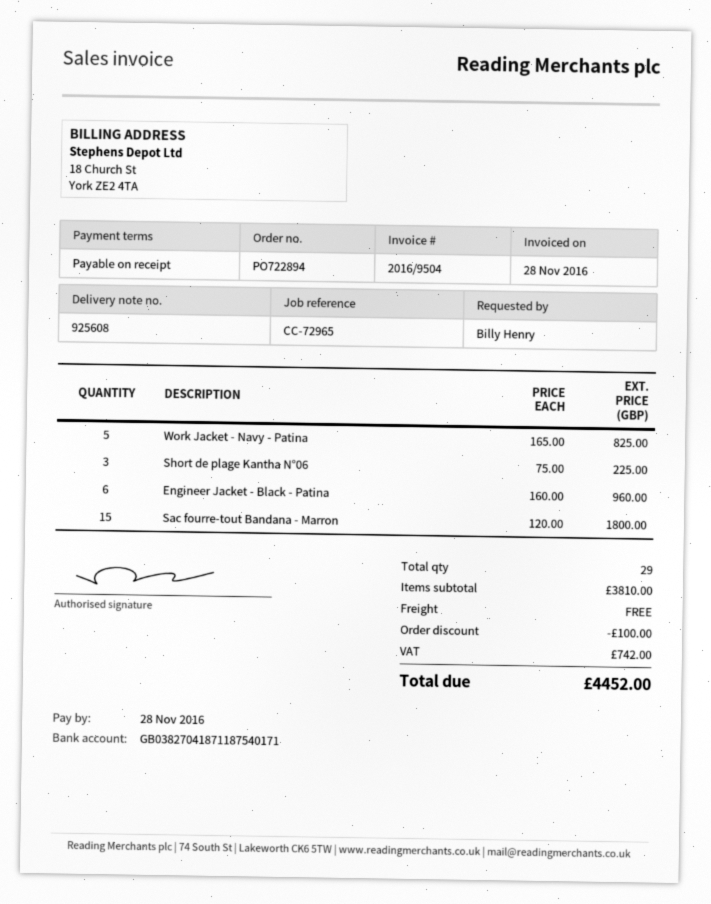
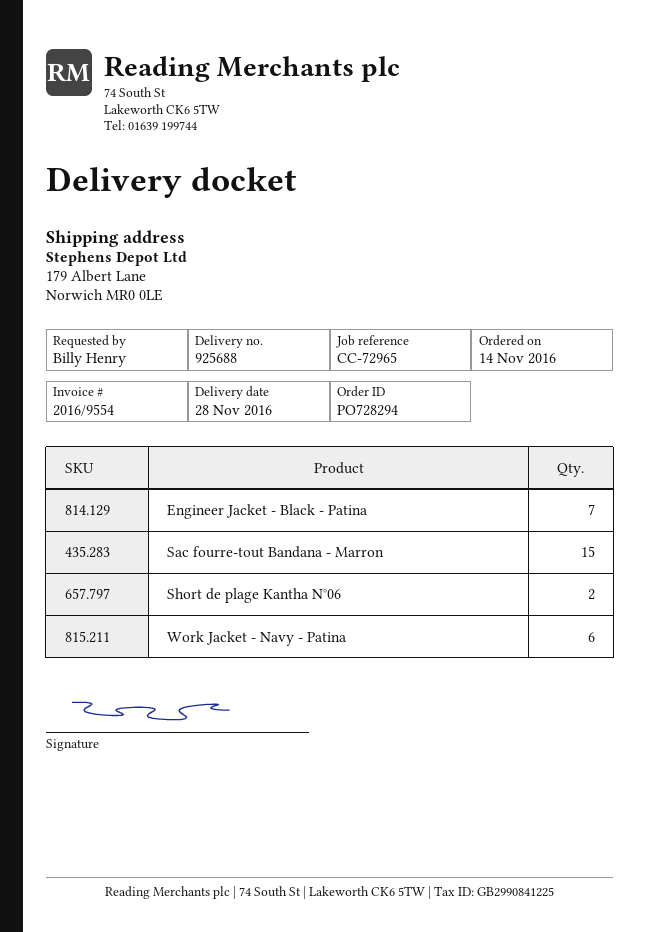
order number: PO722894 -> PO728294
delivery note number: 925608 -> 925688
invoice number: 2016/9504 -> 2016/9554
Work Jacket - Navy - Patina: 5 -> 6
Short de plage Kantha N°06: 3 -> 2
Engineer Jacket - Black - Patina: 6 -> 7

